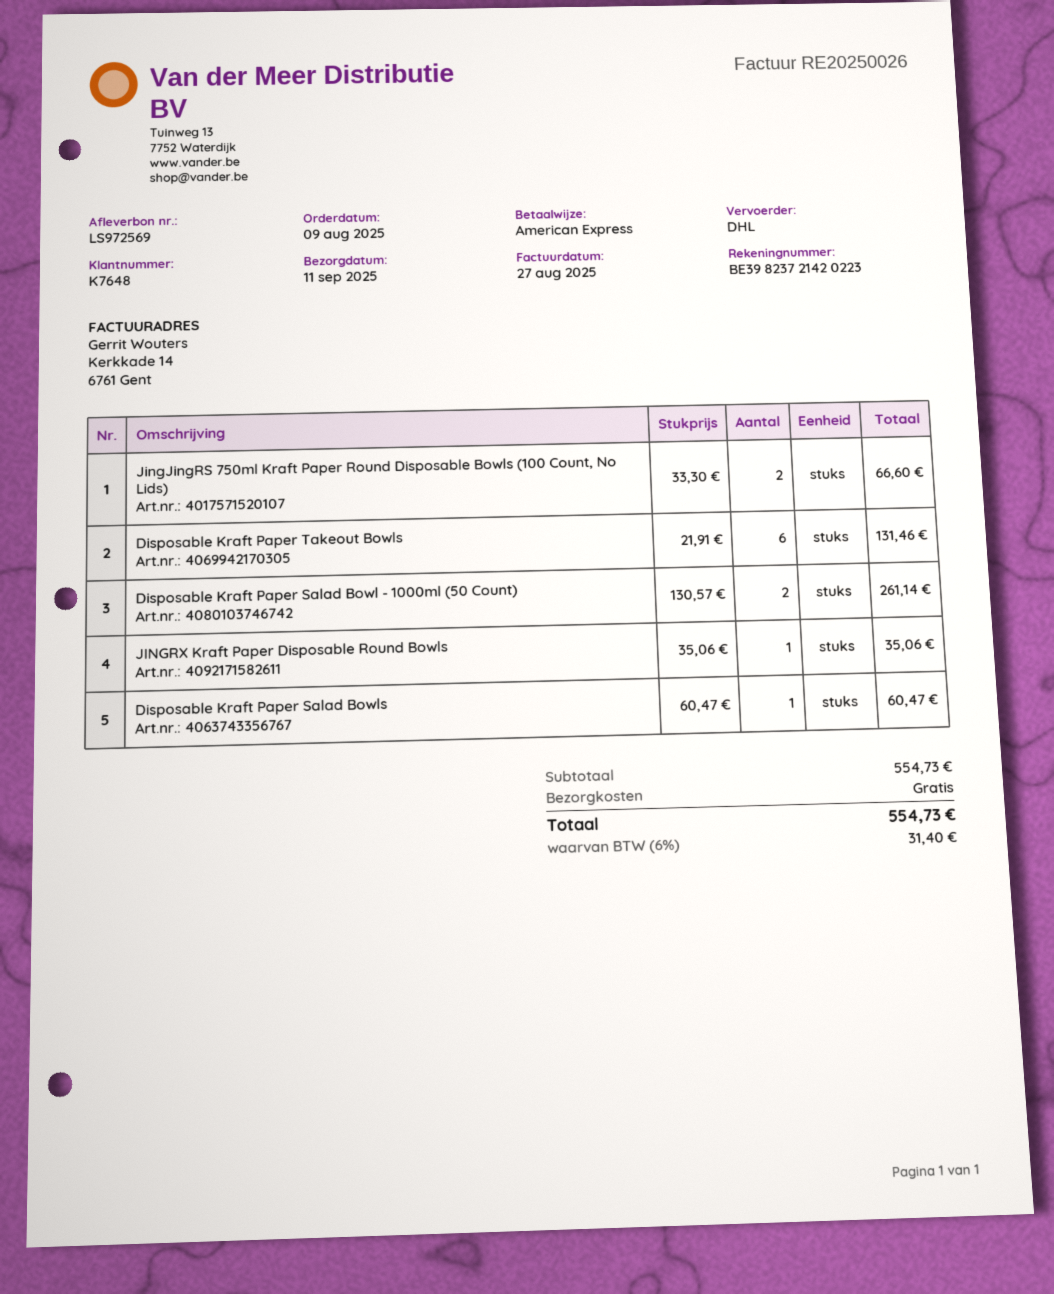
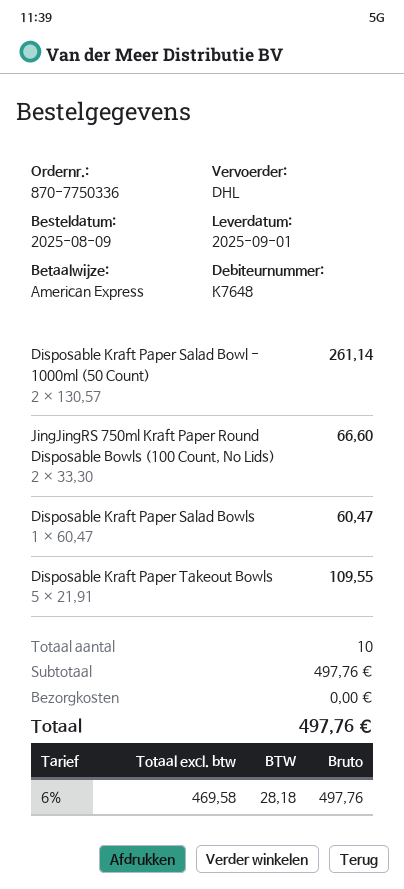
delivery date: 2025-09-11 -> 2025-09-01
Disposable Kraft Paper Takeout Bowls: 6 x 21.91 = 131.46 -> 5 x 21.91 = 109.55
JINGRX Kraft Paper Disposable Round Bowls: 1 x 35.06 = 35.06 -> none
subtotal: 554.73 -> 497.76
tax: 6% = 31.40 -> 6% = 28.18
total: 554.73 -> 497.76

